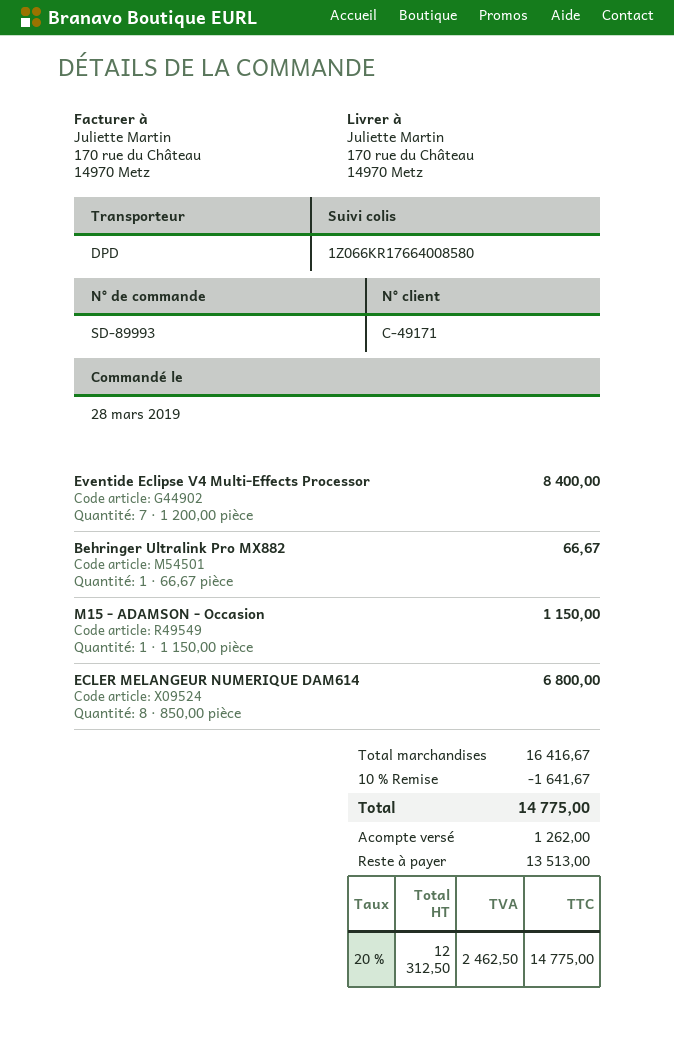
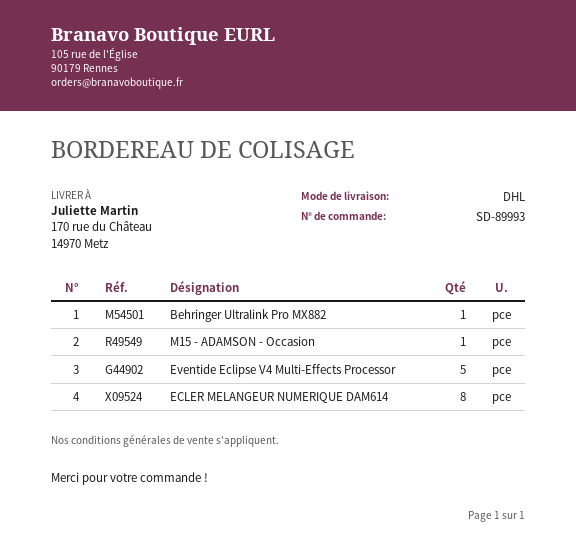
shipping method: DPD -> DHL
Eventide Eclipse V4 Multi-Effects Processor: 7 -> 5

